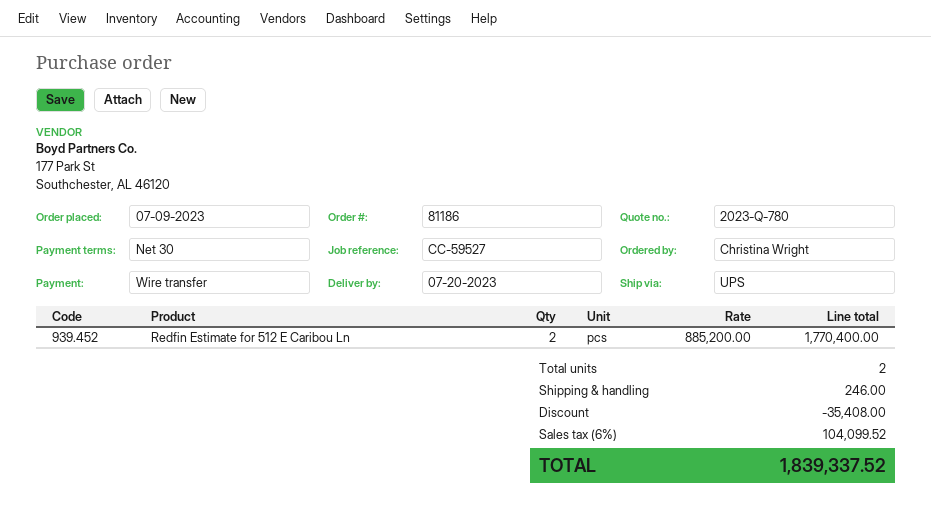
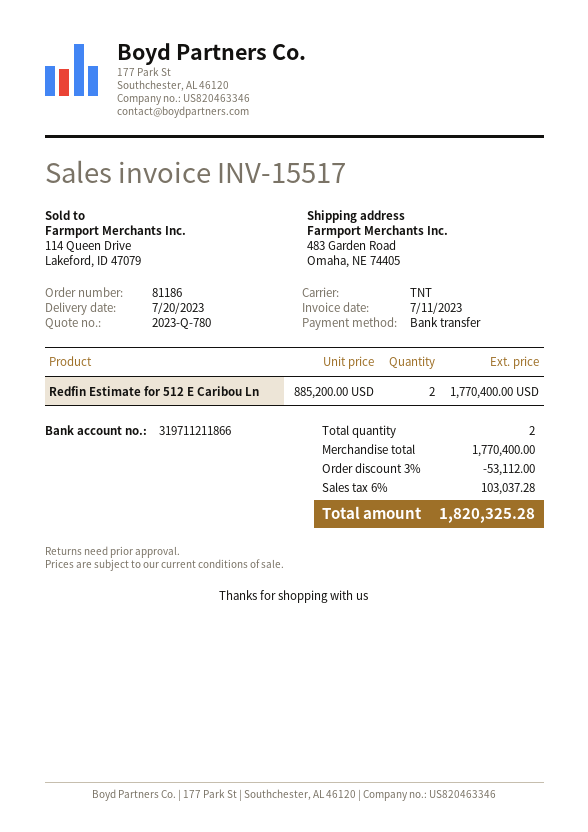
shipping method: UPS -> TNT
discount: 35408.00 -> 53112.00
shipping: 246.00 -> none
tax: 6% = 104099.52 -> 6% = 103037.28
total: 1839337.52 -> 1820325.28

